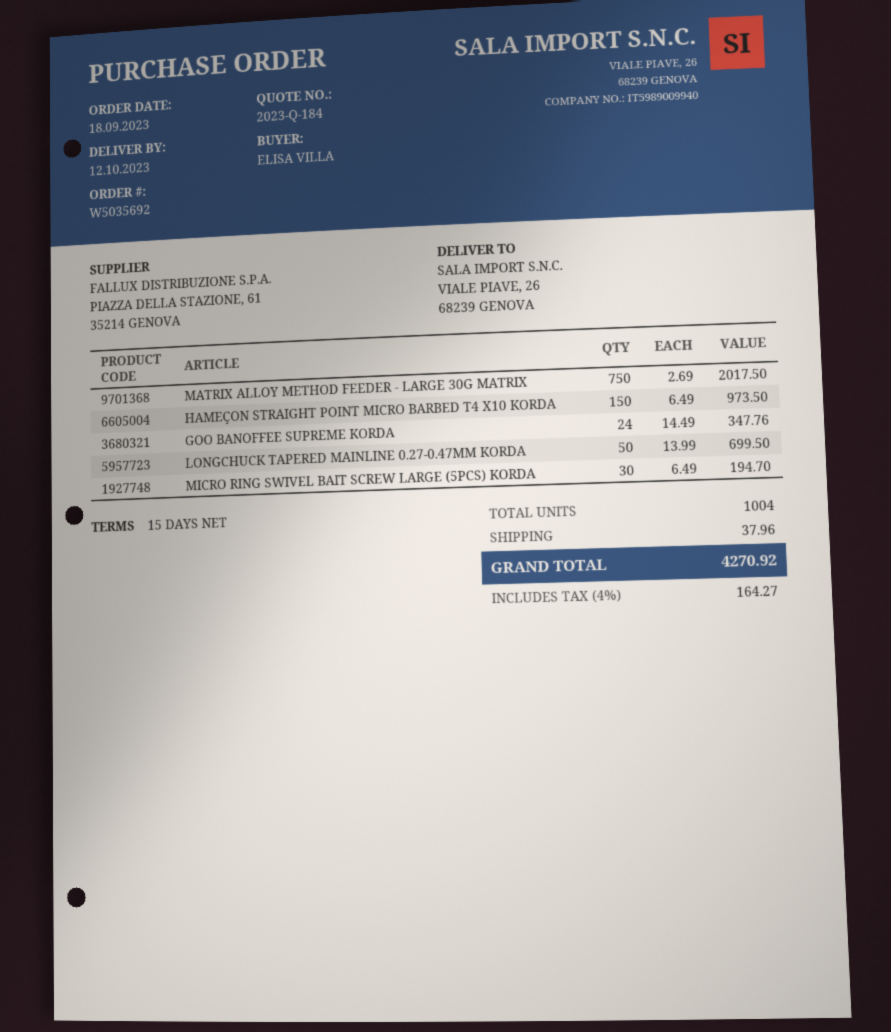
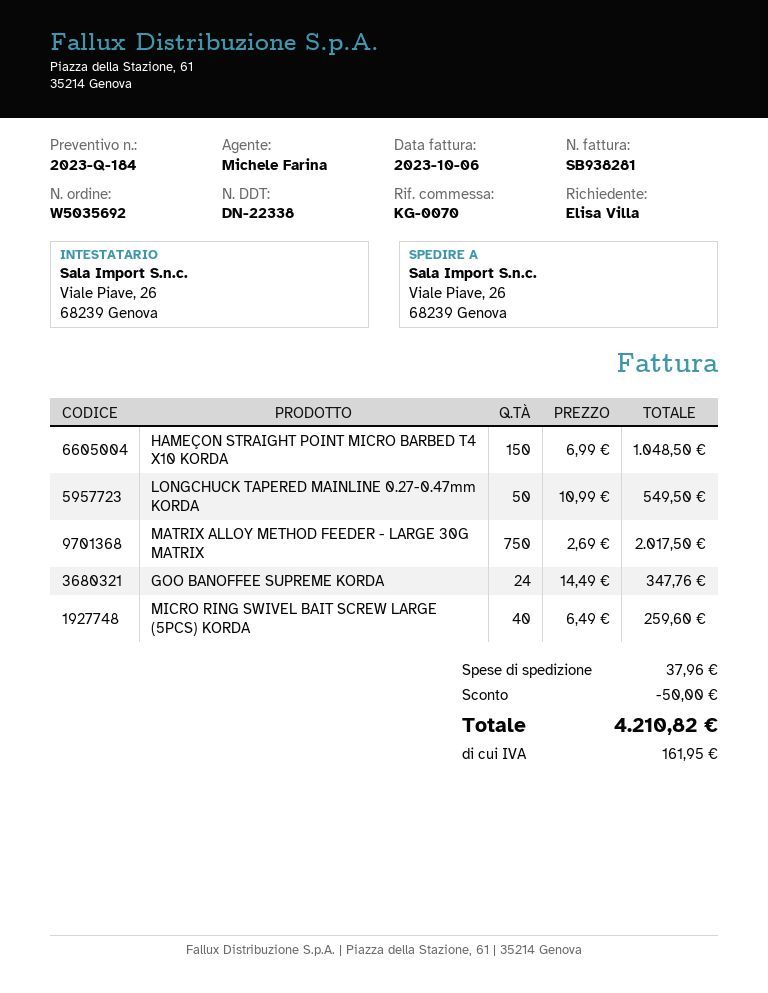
HAMEÇON STRAIGHT POINT MICRO BARBED T4 X10 KORDA: 150 x 6.49 = 973.50 -> 150 x 6.99 = 1048.50
LONGCHUCK TAPERED MAINLINE 0.27-0.47MM KORDA: 50 x 13.99 = 699.50 -> 50 x 10.99 = 549.50
MICRO RING SWIVEL BAIT SCREW LARGE (5PCS) KORDA: 30 x 6.49 = 194.70 -> 40 x 6.49 = 259.60
discount: none -> 50.00
tax: 164.27 -> 161.95
total: 4270.92 -> 4210.82

